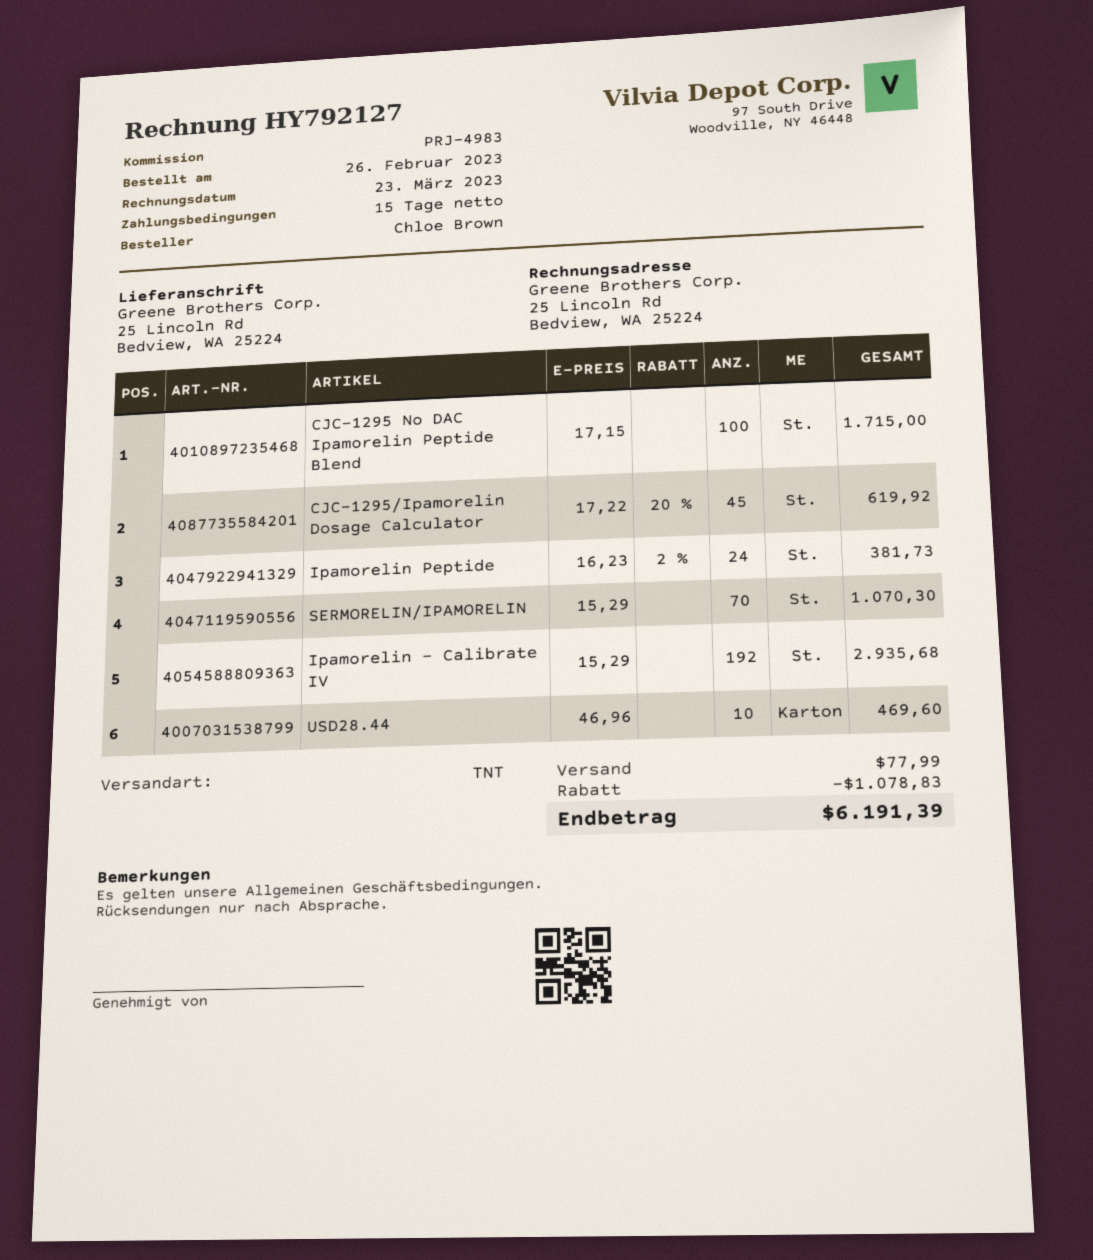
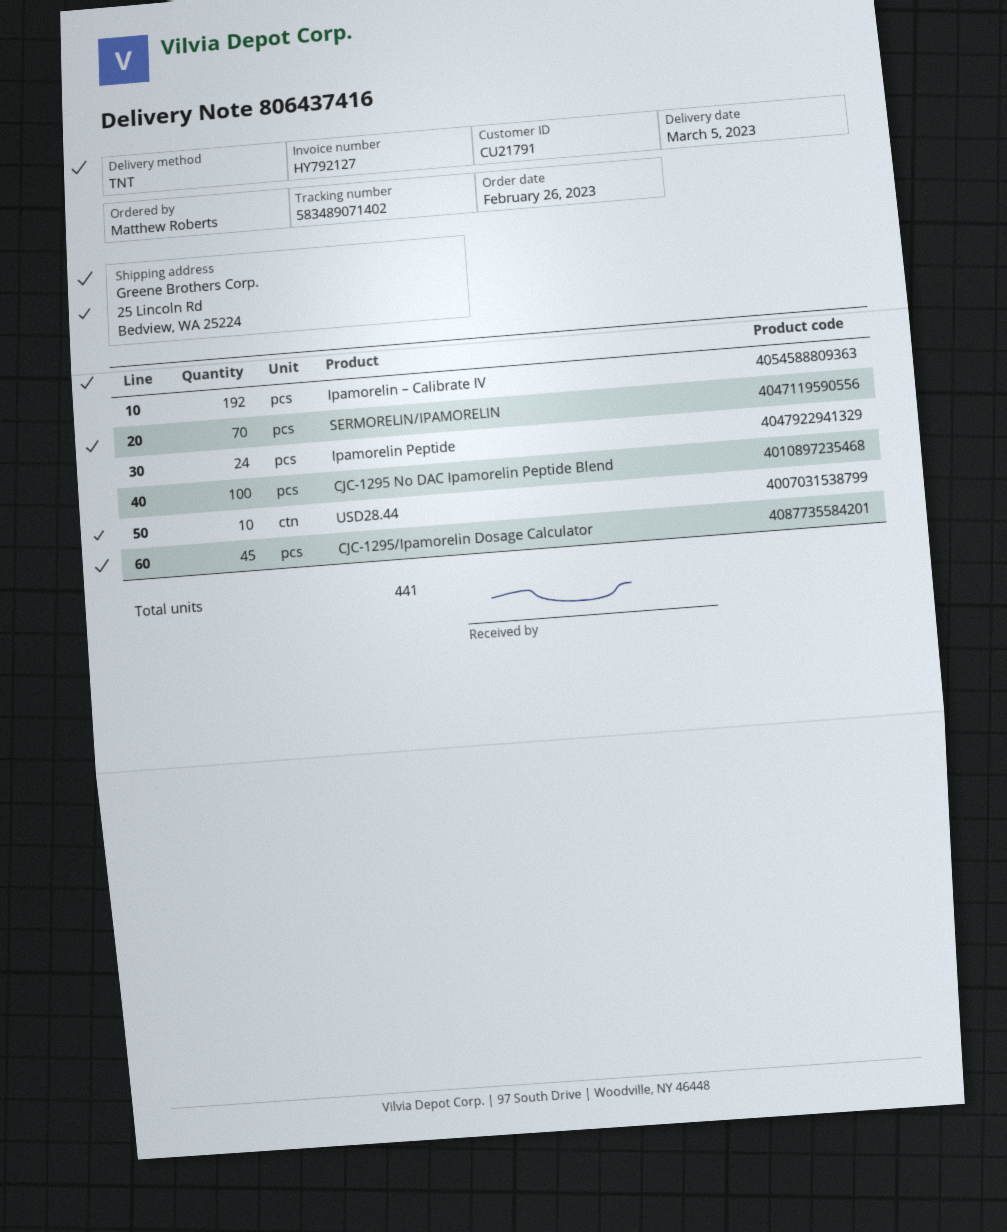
ordered by: Chloe Brown -> Matthew Roberts

